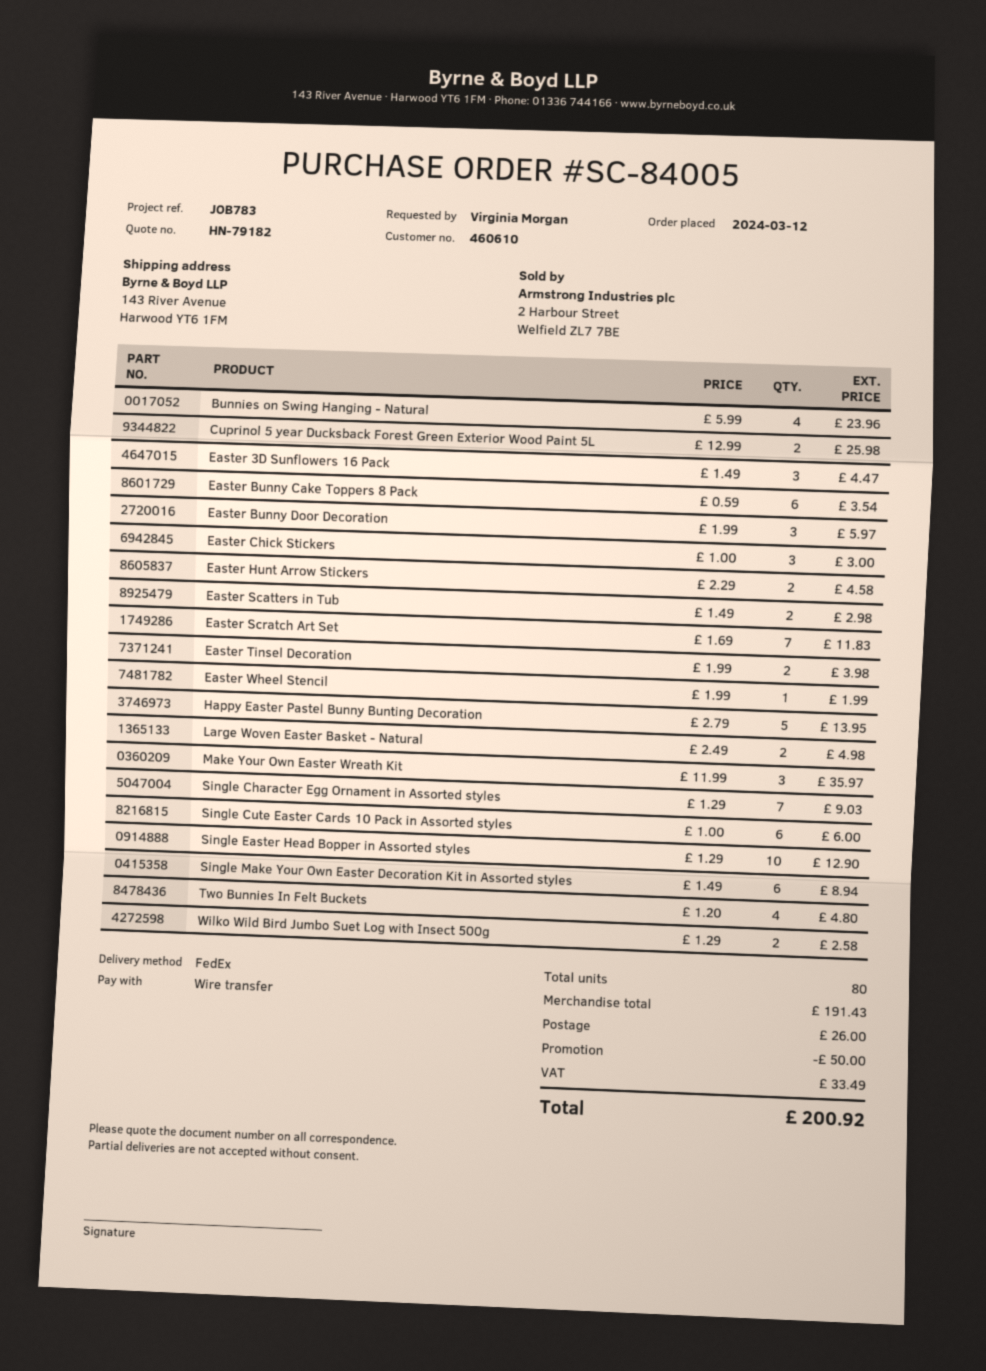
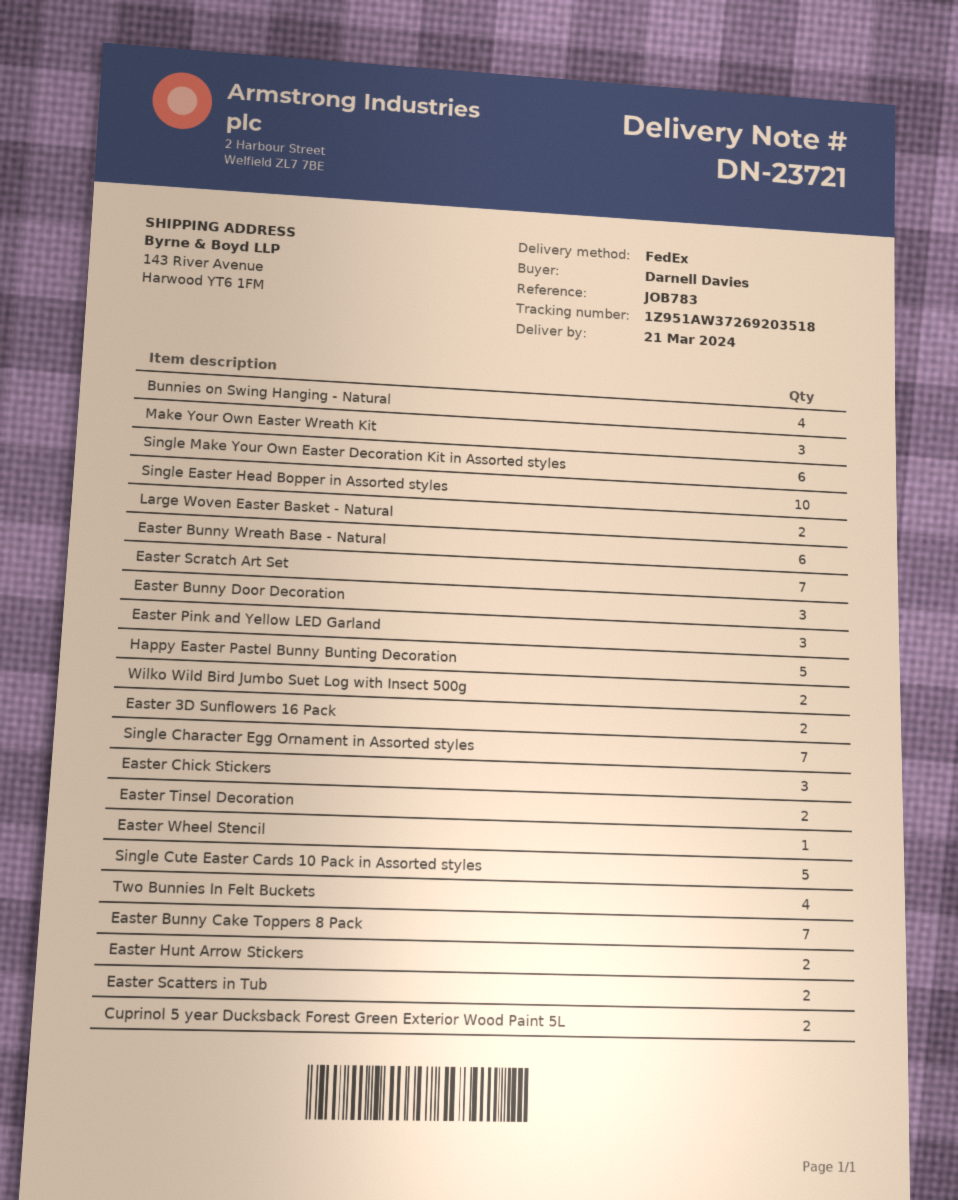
ordered by: Virginia Morgan -> Darnell Davies
Easter 3D Sunflowers 16 Pack: 3 -> 2
Easter Bunny Cake Toppers 8 Pack: 6 -> 7
Single Cute Easter Cards 10 Pack in Assorted styles: 6 -> 5
Easter Bunny Wreath Base - Natural: none -> 6
Easter Pink and Yellow LED Garland: none -> 3

